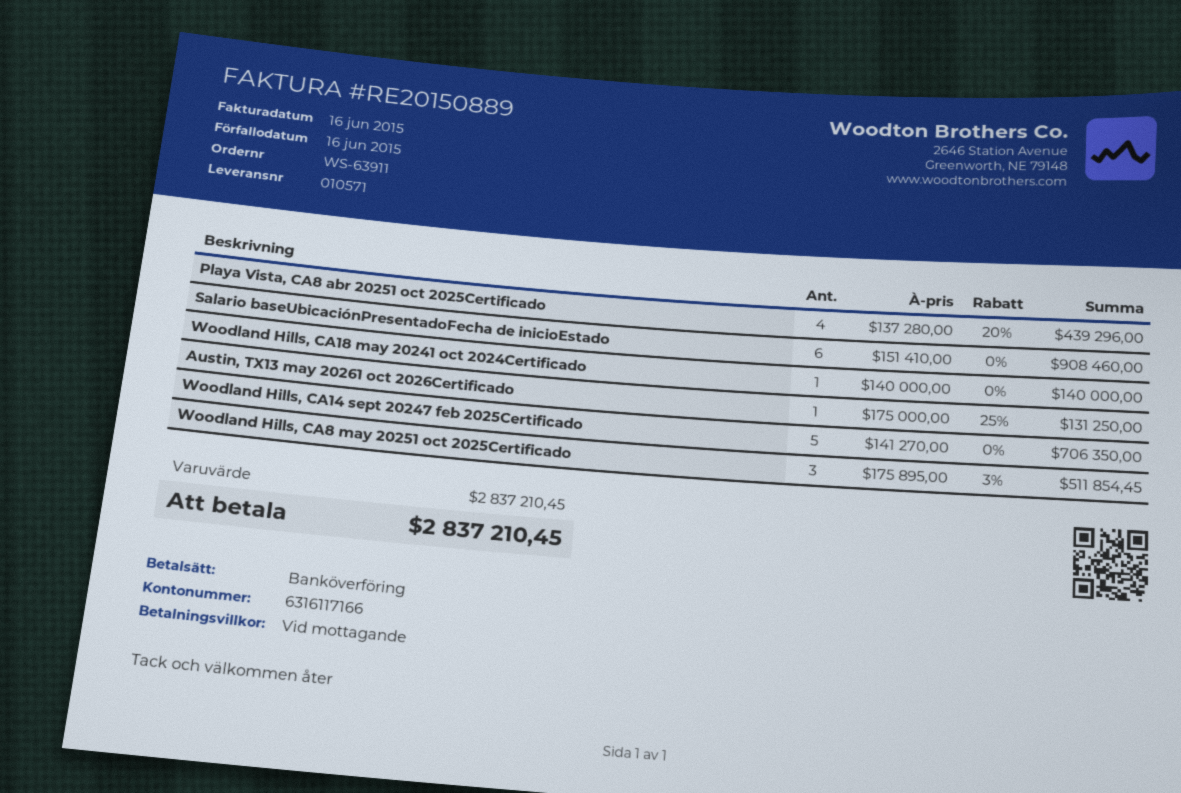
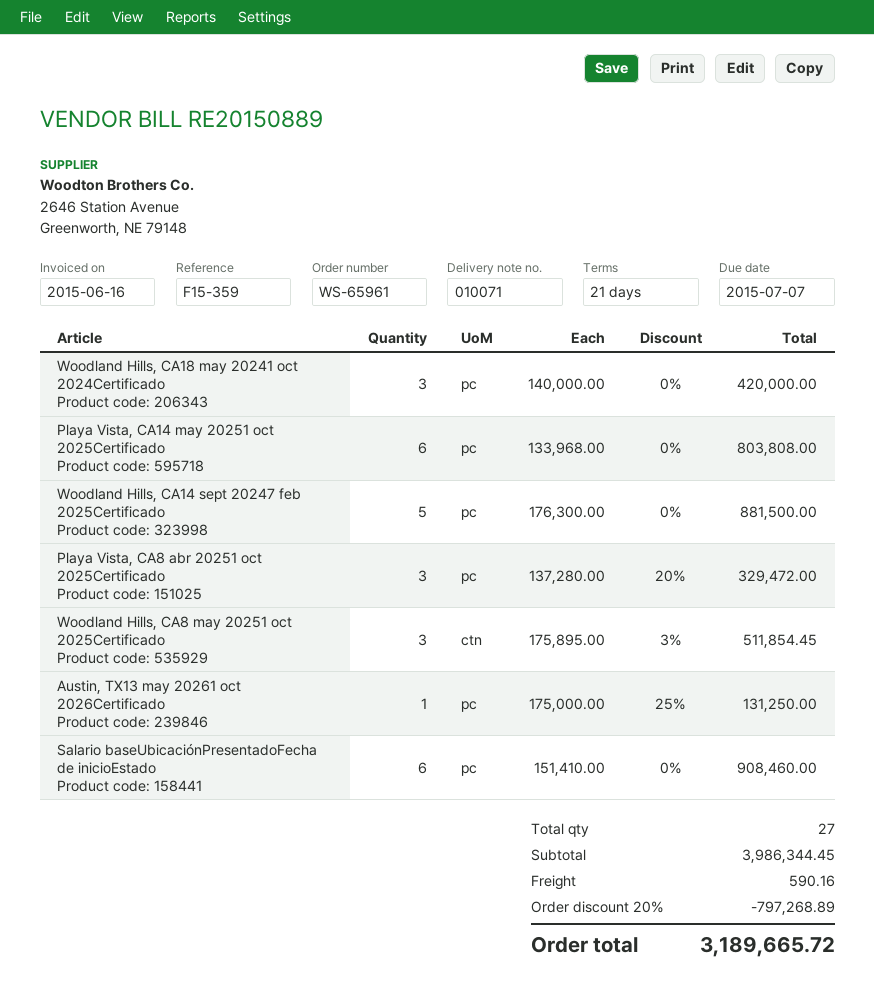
order number: WS-63911 -> WS-65961
delivery note number: 010571 -> 010071
payment terms: on receipt -> 21 days
due date: 2015-06-16 -> 2015-07-07
Playa Vista, CA8 abr 20251 oct 2025Certificado: 4 x 137280.00 - 20% = 439296.00 -> 3 x 137280.00 - 20% = 329472.00
Woodland Hills, CA18 may 20241 oct 2024Certificado: 1 x 140000.00 = 140000.00 -> 3 x 140000.00 = 420000.00
Woodland Hills, CA14 sept 20247 feb 2025Certificado: 5 x 141270.00 = 706350.00 -> 5 x 176300.00 = 881500.00
Playa Vista, CA14 may 20251 oct 2025Certificado: none -> 6 x 133968.00 = 803808.00
subtotal: 2837210.45 -> 3986344.45
discount: none -> 20% = 797268.89
shipping: none -> 590.16
total: 2837210.45 -> 3189665.72

